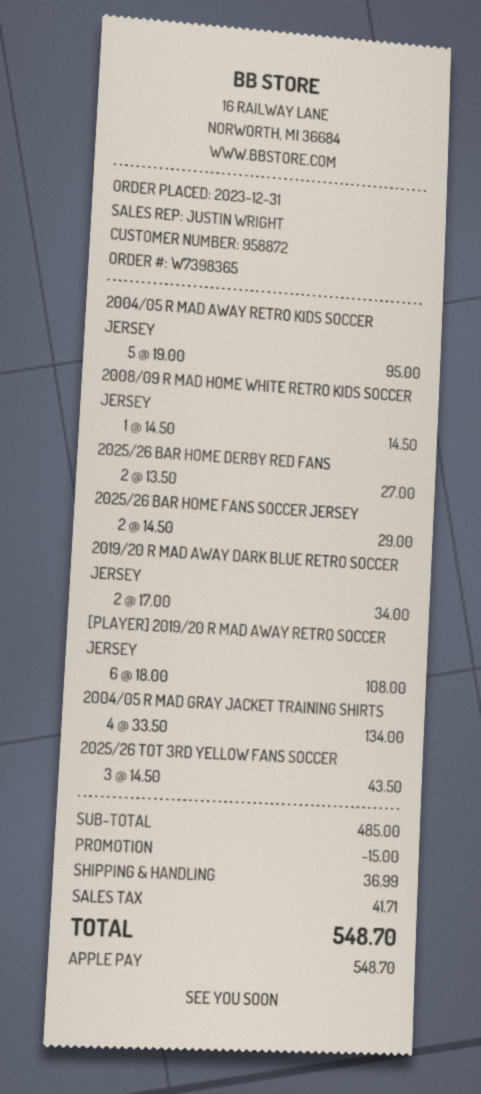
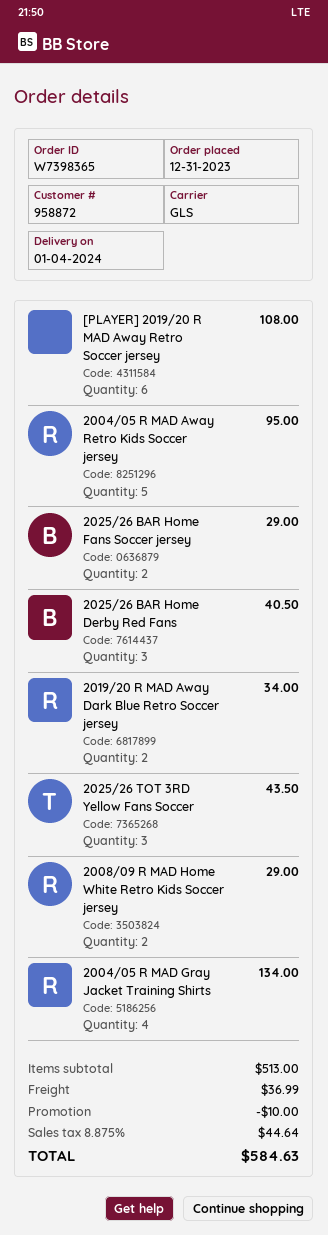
2008/09 R MAD HOME WHITE RETRO KIDS SOCCER JERSEY: 1 for 14.50 -> 2 for 29.00
2025/26 BAR HOME DERBY RED FANS: 2 for 27.00 -> 3 for 40.50
subtotal: 485.00 -> 513.00
discount: 15.00 -> 10.00
tax: 41.71 -> 44.64
total: 548.70 -> 584.63

